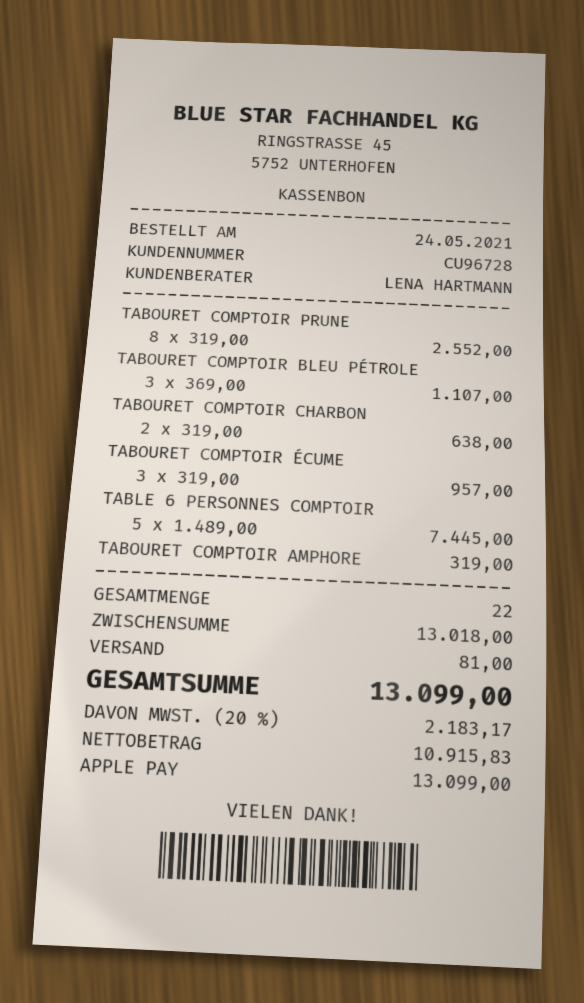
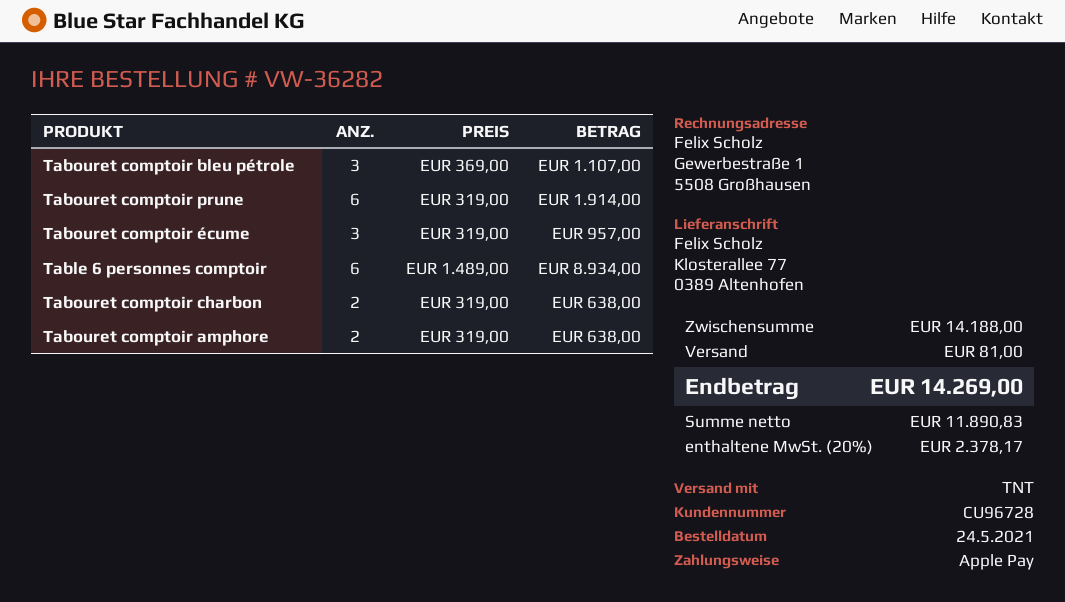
TABOURET COMPTOIR PRUNE: 8 x 319.00 = 2552.00 -> 6 x 319.00 = 1914.00
TABLE 6 PERSONNES COMPTOIR: 5 x 1489.00 = 7445.00 -> 6 x 1489.00 = 8934.00
TABOURET COMPTOIR AMPHORE: 1 x 319.00 = 319.00 -> 2 x 319.00 = 638.00
subtotal: 13018.00 -> 14188.00
net: 10915.83 -> 11890.83
tax: 20% = 2183.17 -> 20% = 2378.17
total: 13099.00 -> 14269.00

